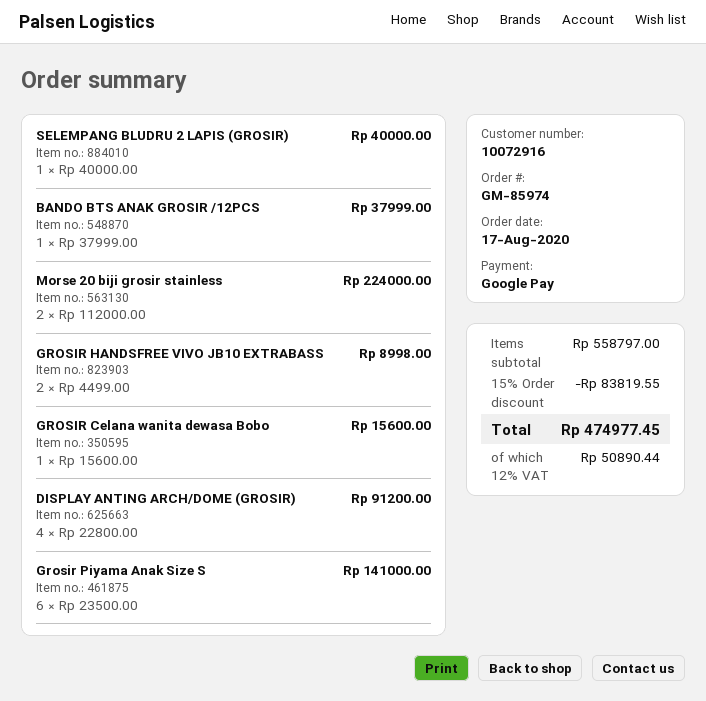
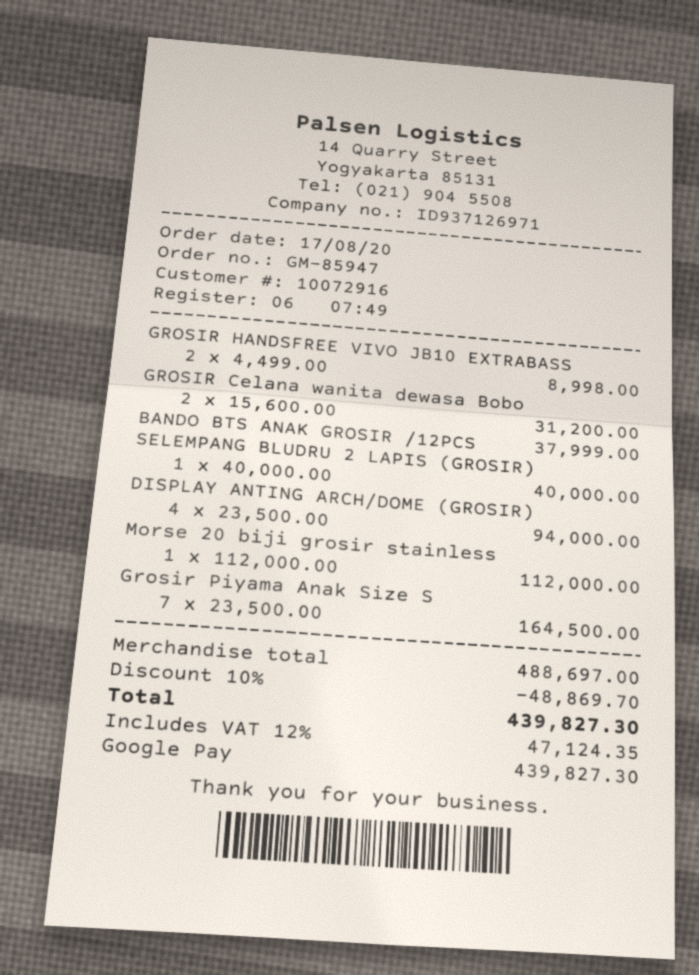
order number: GM-85974 -> GM-85947
Morse 20 biji grosir stainless: 2 x 112000.00 = 224000.00 -> 1 x 112000.00 = 112000.00
GROSIR Celana wanita dewasa Bobo: 1 x 15600.00 = 15600.00 -> 2 x 15600.00 = 31200.00
DISPLAY ANTING ARCH/DOME (GROSIR): 4 x 22800.00 = 91200.00 -> 4 x 23500.00 = 94000.00
Grosir Piyama Anak Size S: 6 x 23500.00 = 141000.00 -> 7 x 23500.00 = 164500.00
subtotal: 558797.00 -> 488697.00
discount: 15% = 83819.55 -> 10% = 48869.70
tax: 12% = 50890.44 -> 12% = 47124.35
total: 474977.45 -> 439827.30

